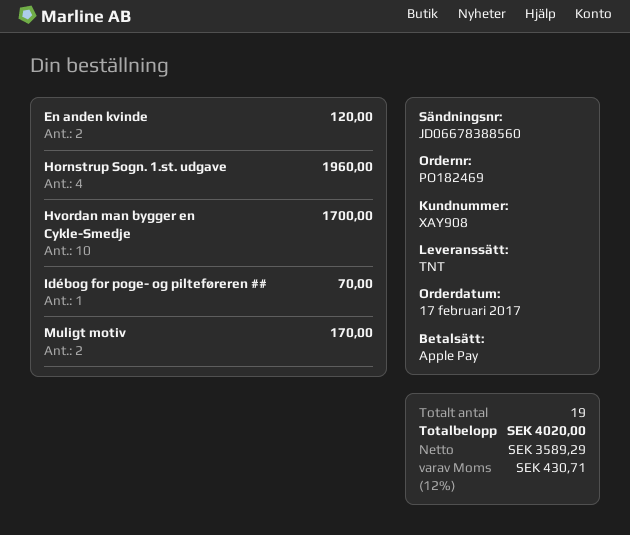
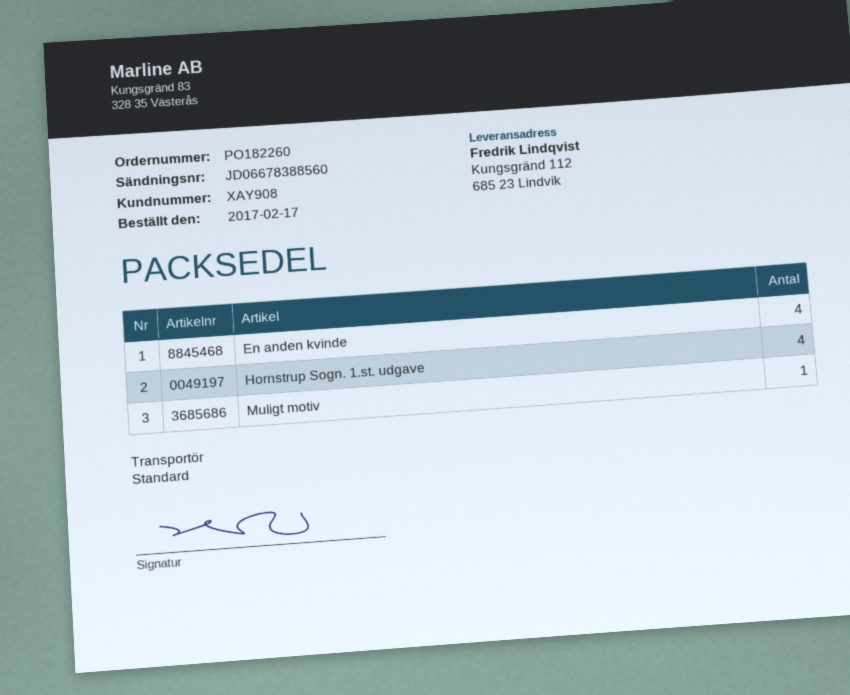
order number: PO182469 -> PO182260
shipping method: TNT -> standard
En anden kvinde: 2 -> 4
Hvordan man bygger en Cykle-Smedje: 10 -> none
Idébog for poge- og pilteføreren ##: 1 -> none
Muligt motiv: 2 -> 1

